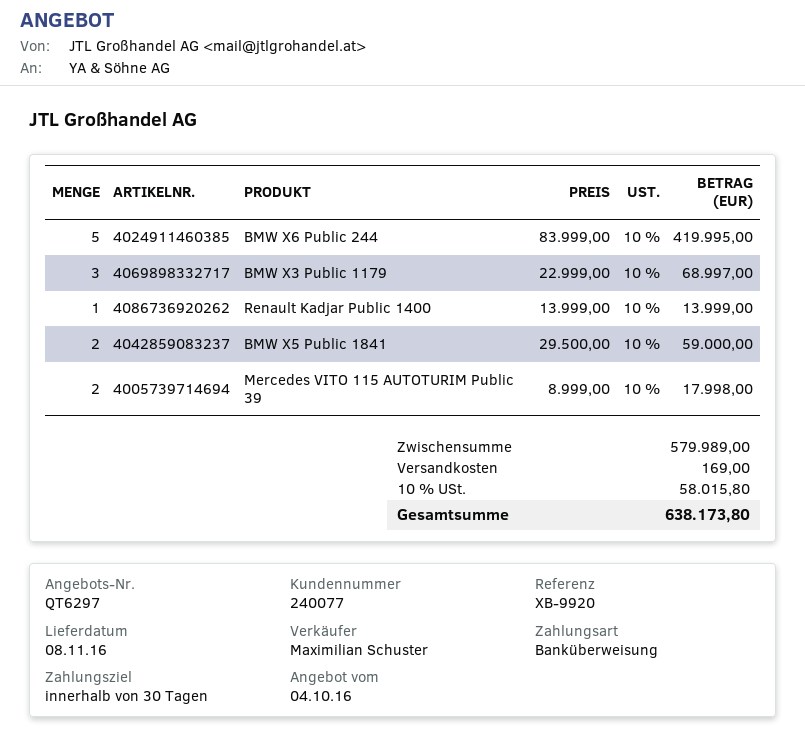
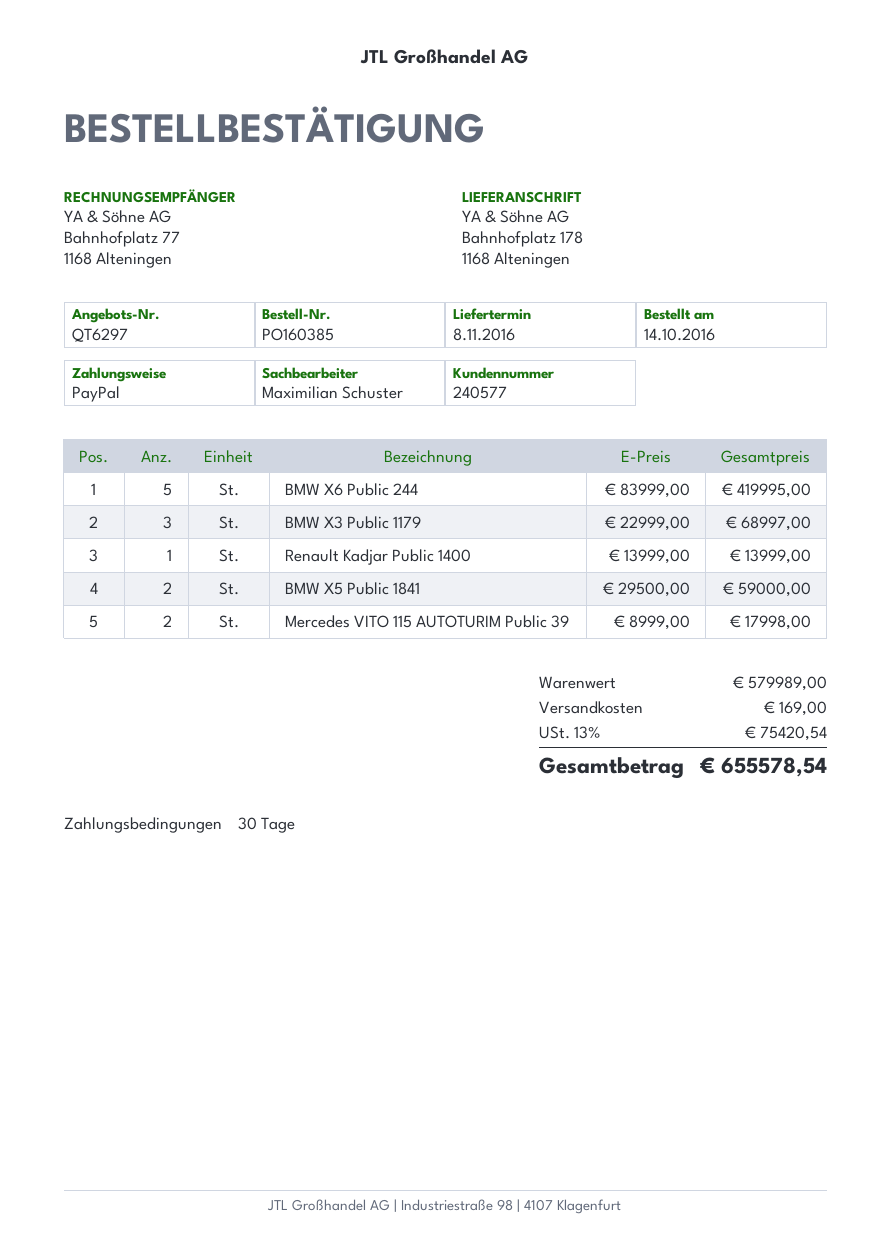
customer number: 240077 -> 240577
payment method: bank transfer -> PayPal
tax: 10% = 58015.80 -> 13% = 75420.54
total: 638173.80 -> 655578.54

